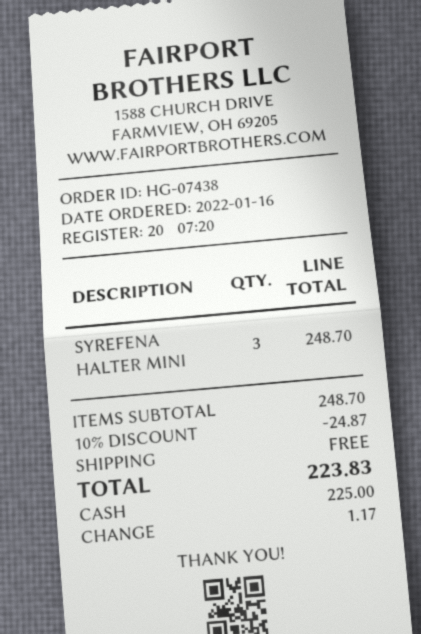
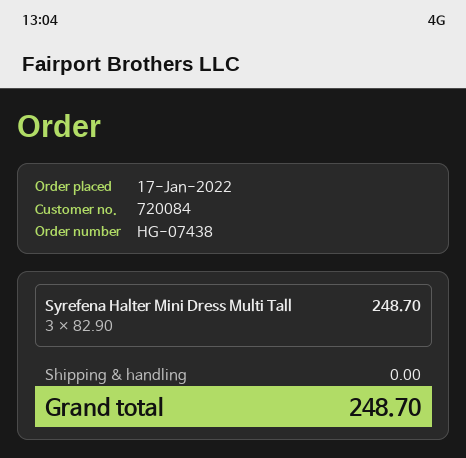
order date: 2022-01-16 -> 2022-01-17
discount: 10% = 24.87 -> none
total: 223.83 -> 248.70

